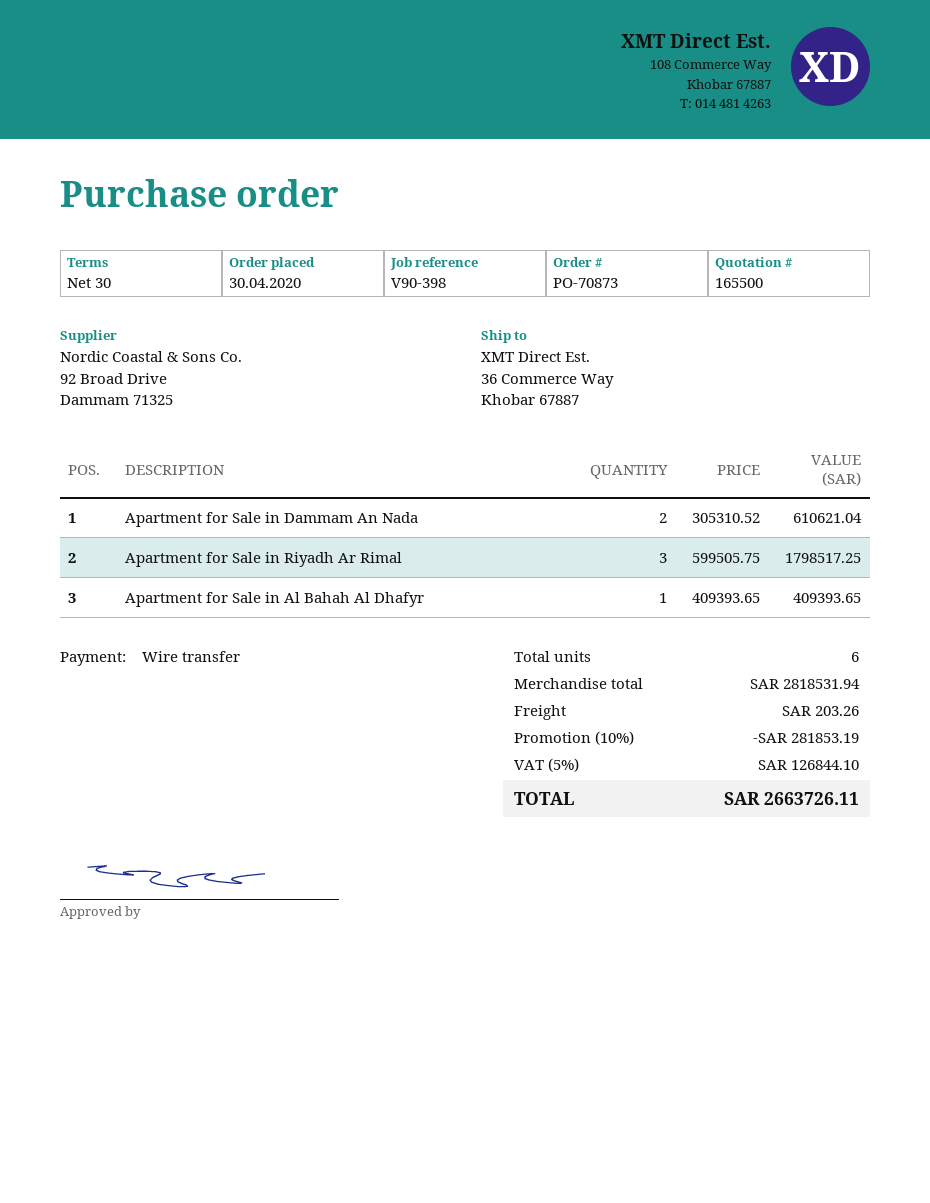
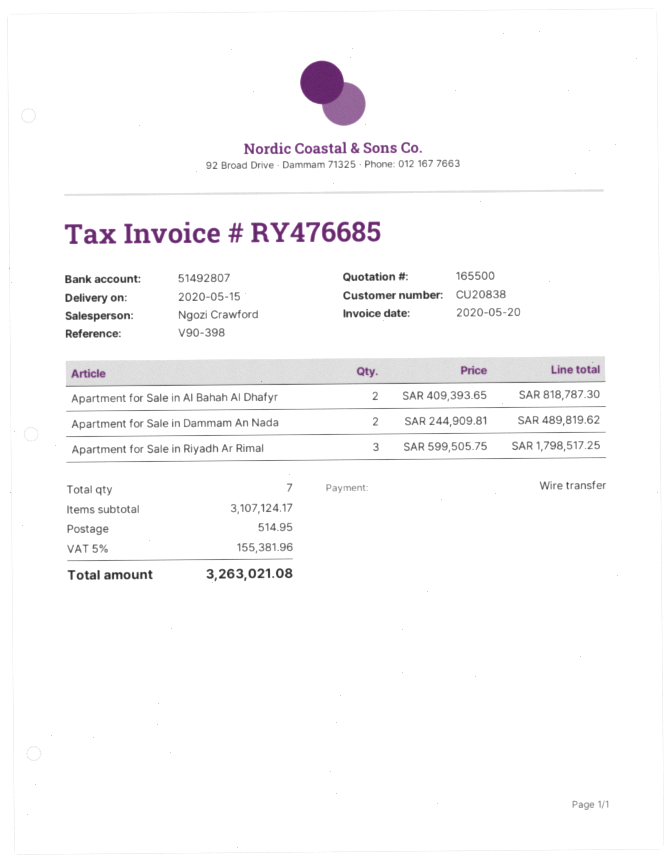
Apartment for Sale in Dammam An Nada: 2 x 305310.52 = 610621.04 -> 2 x 244909.81 = 489819.62
Apartment for Sale in Al Bahah Al Dhafyr: 1 x 409393.65 = 409393.65 -> 2 x 409393.65 = 818787.30
total quantity: 6 -> 7
subtotal: 2818531.94 -> 3107124.17
discount: 10% = 281853.19 -> none
shipping: 203.26 -> 514.95
tax: 5% = 126844.10 -> 5% = 155381.96
total: 2663726.11 -> 3263021.08

